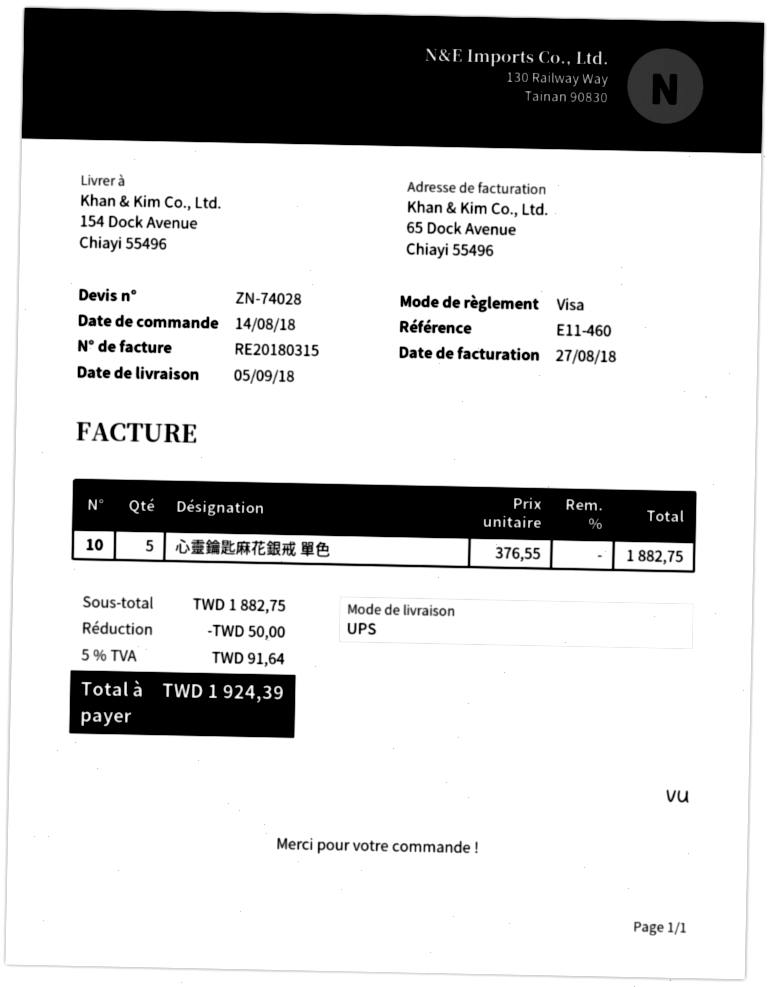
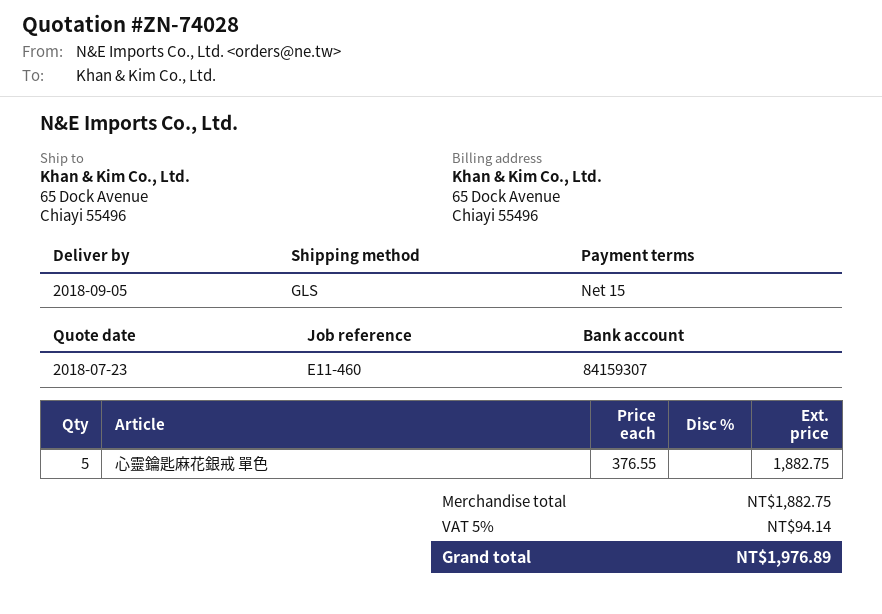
shipping method: UPS -> GLS
ship to: 154 Dock Avenue, Chiayi 55496 -> 65 Dock Avenue, Chiayi 55496
discount: 50.00 -> none
tax: 5% = 91.64 -> 5% = 94.14
total: 1924.39 -> 1976.89

